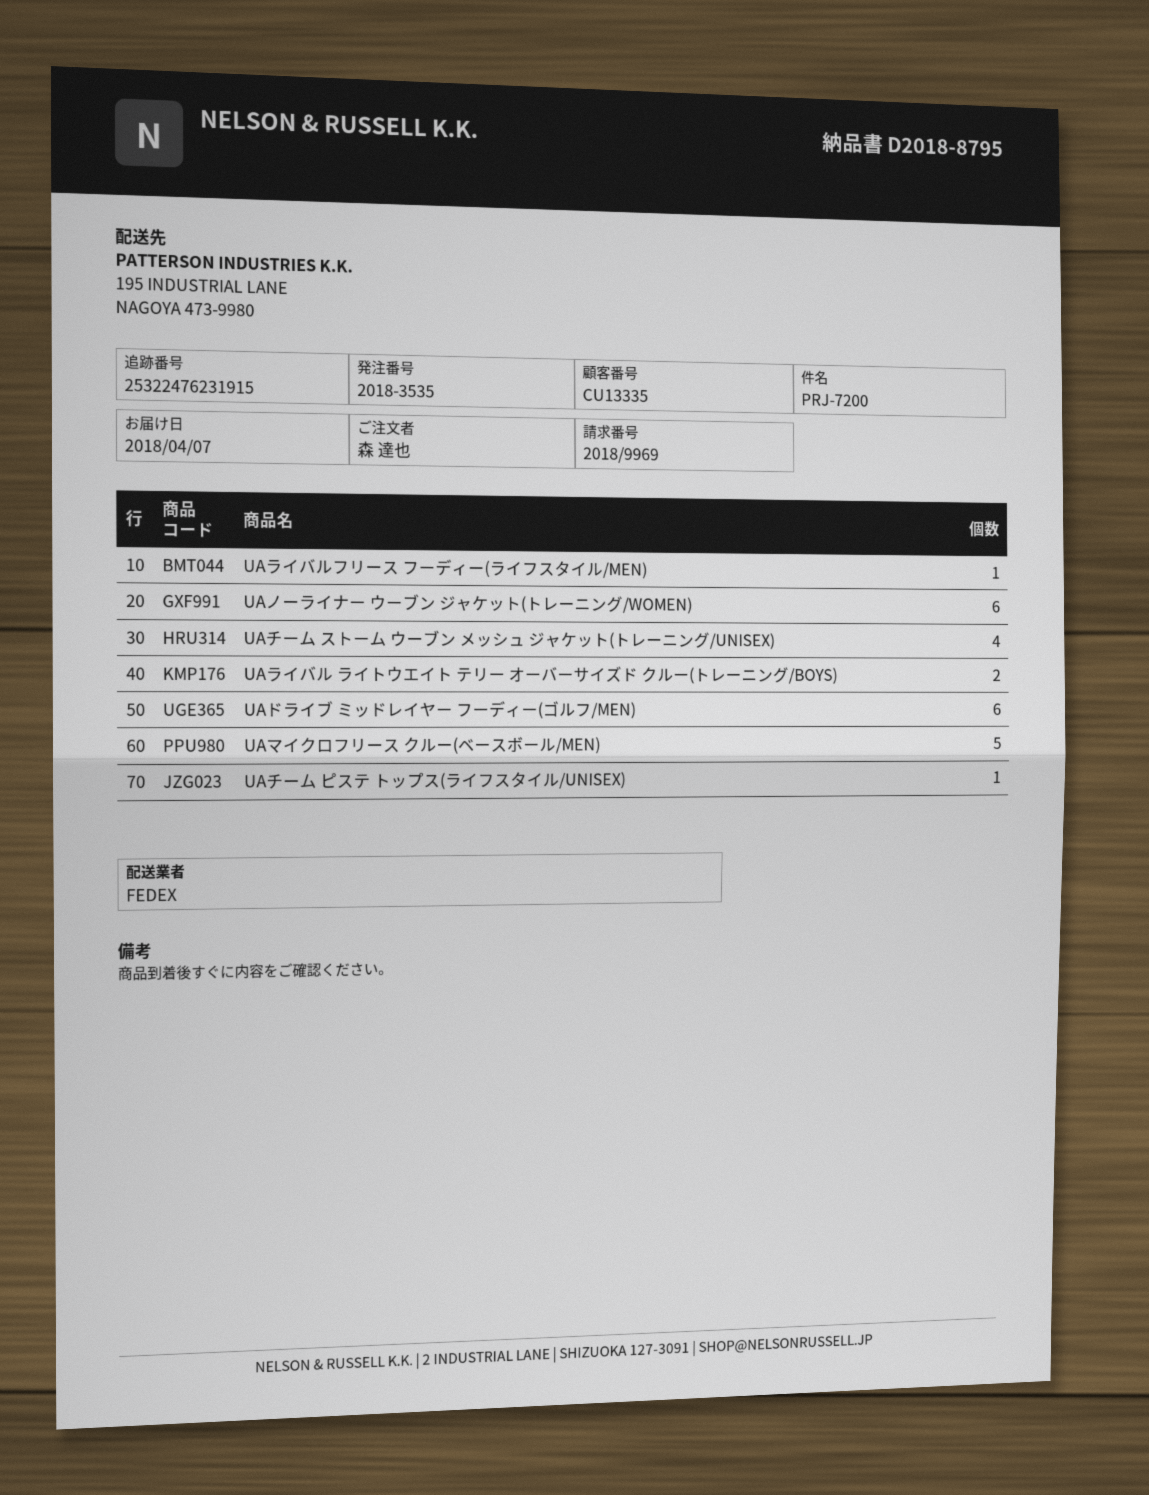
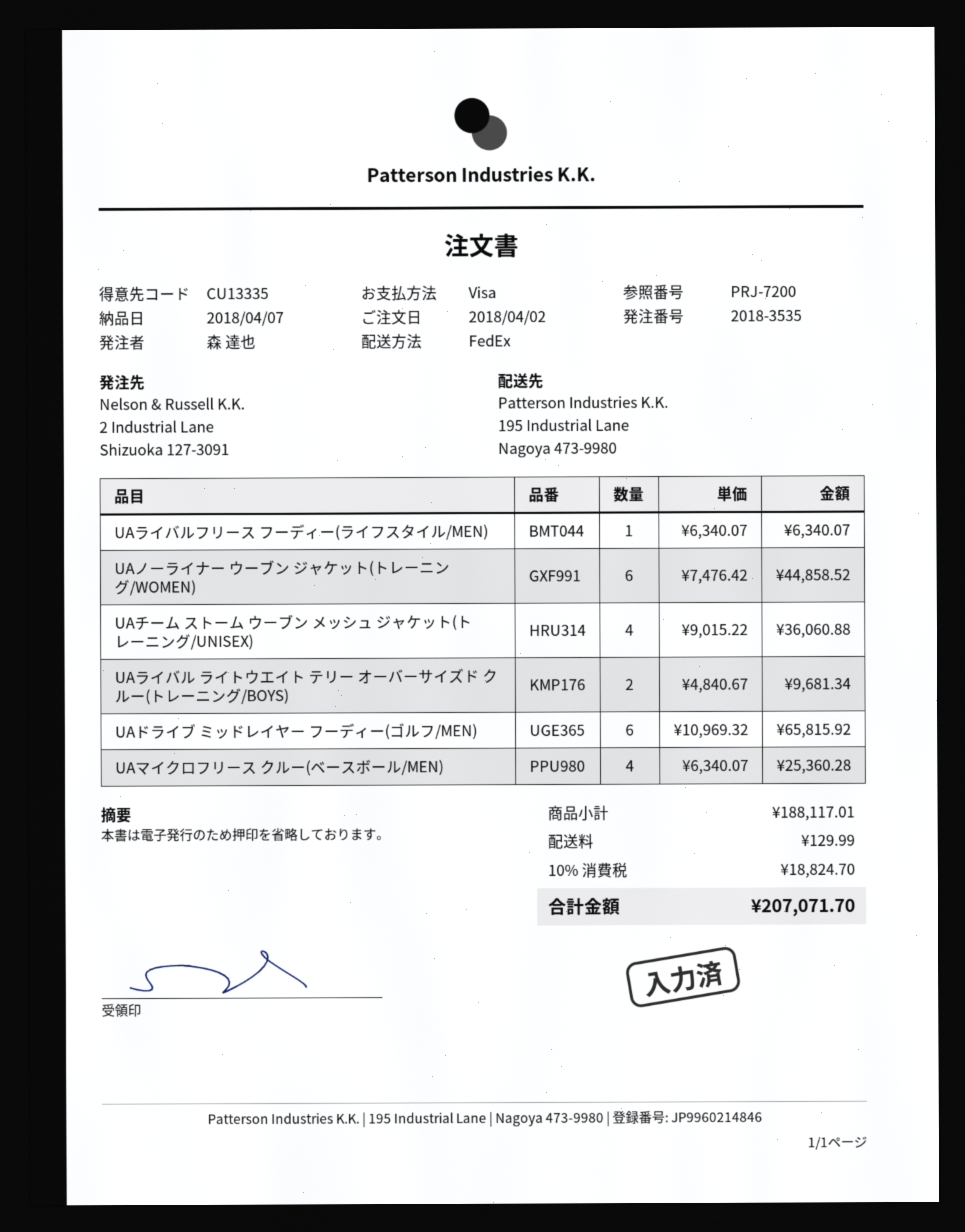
UAマイクロフリース クルー(ベースボール/MEN): 5 -> 4
UAチーム ピステ トップス(ライフスタイル/UNISEX): 1 -> none

